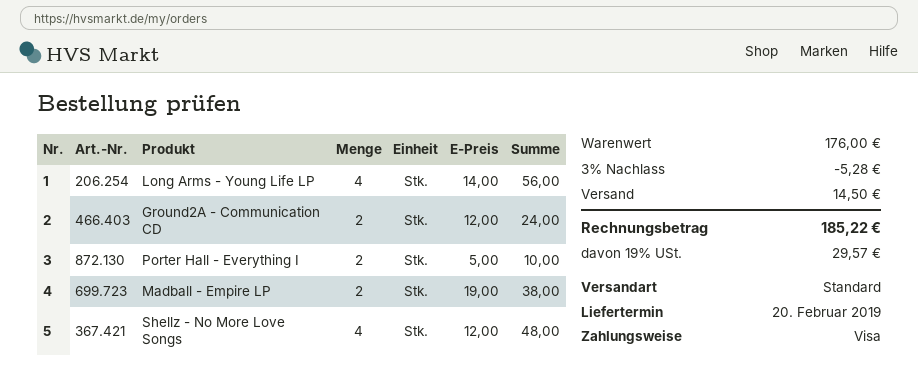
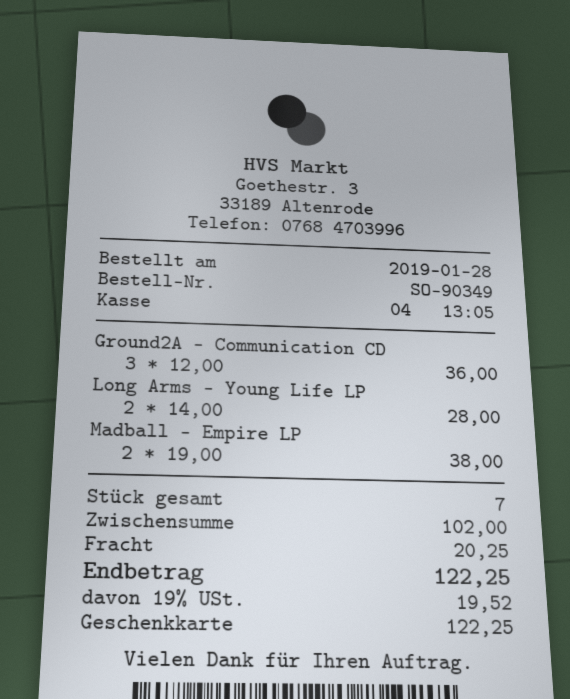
payment method: Visa -> gift card
Long Arms - Young Life LP: 4 x 14.00 = 56.00 -> 2 x 14.00 = 28.00
Ground2A - Communication CD: 2 x 12.00 = 24.00 -> 3 x 12.00 = 36.00
Porter Hall - Everything I: 2 x 5.00 = 10.00 -> none
Shellz - No More Love Songs: 4 x 12.00 = 48.00 -> none
subtotal: 176.00 -> 102.00
discount: 3% = 5.28 -> none
shipping: 14.50 -> 20.25
tax: 19% = 29.57 -> 19% = 19.52
total: 185.22 -> 122.25

